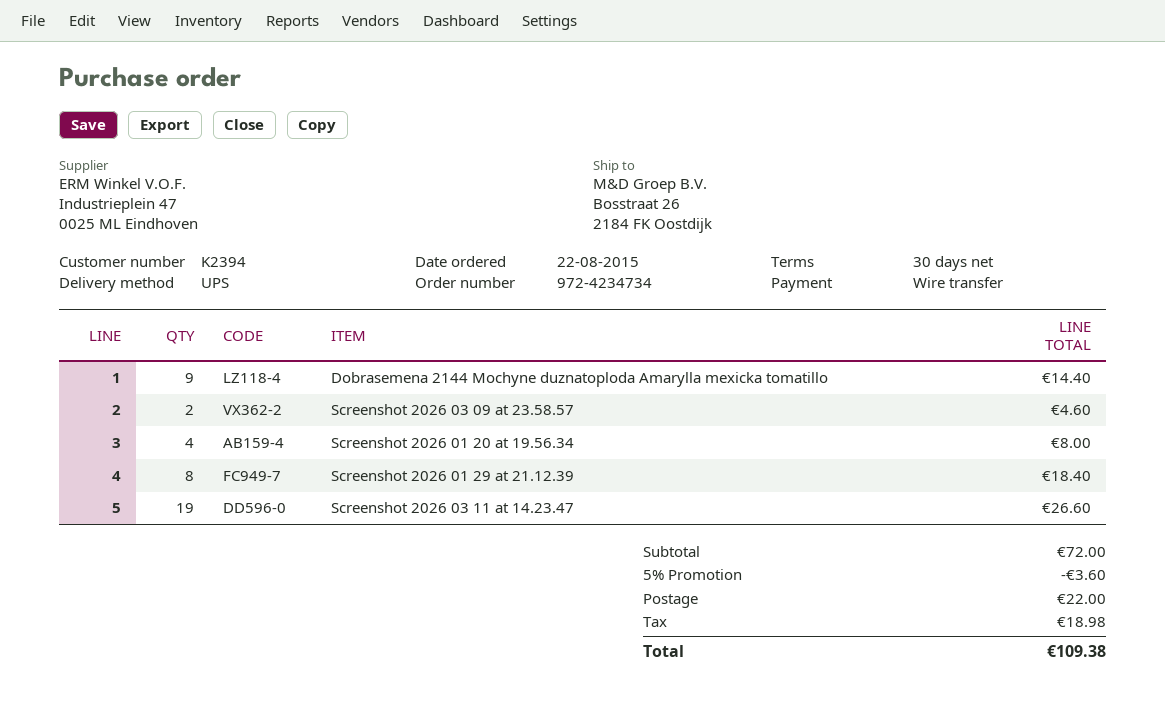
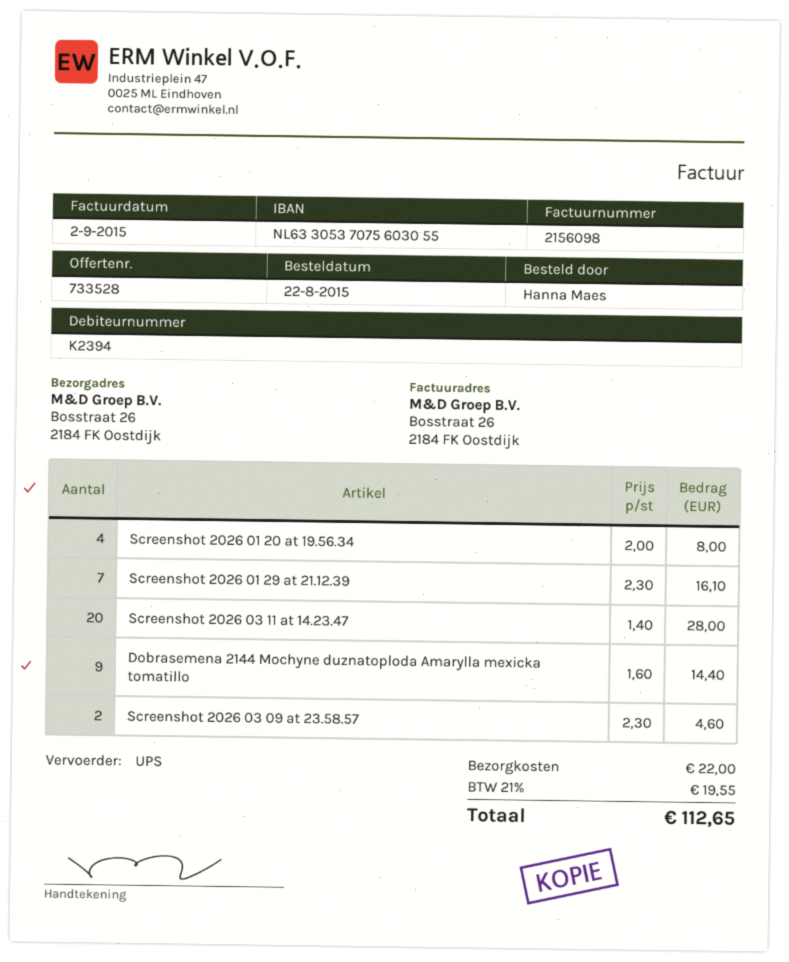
Screenshot 2026 01 29 at 21.12.39: 8 for 18.40 -> 7 for 16.10
Screenshot 2026 03 11 at 14.23.47: 19 for 26.60 -> 20 for 28.00
discount: 5% = 3.60 -> none
tax: 18.98 -> 19.55
total: 109.38 -> 112.65

